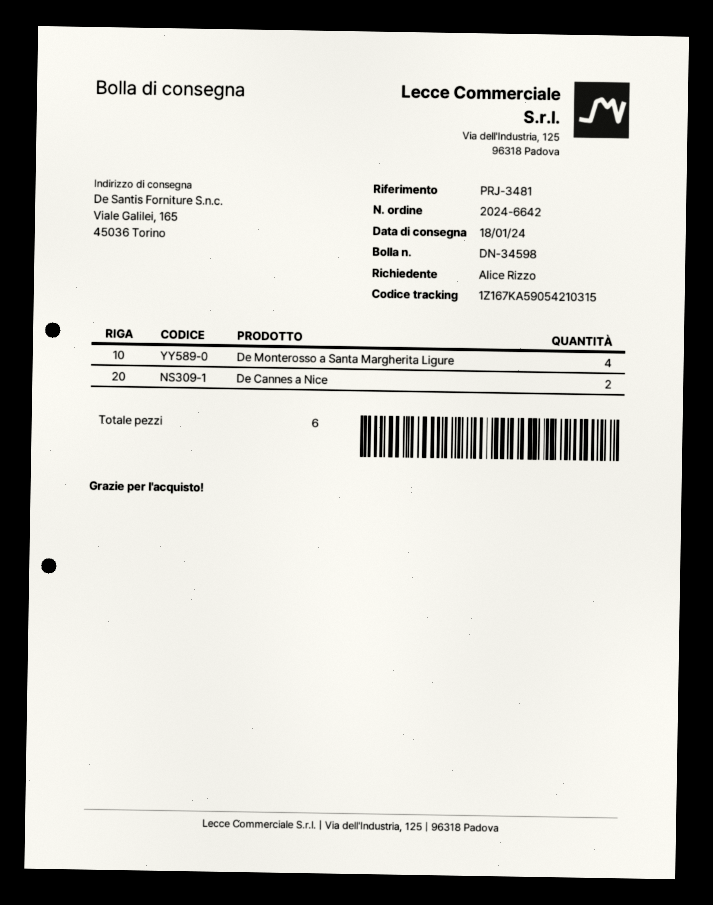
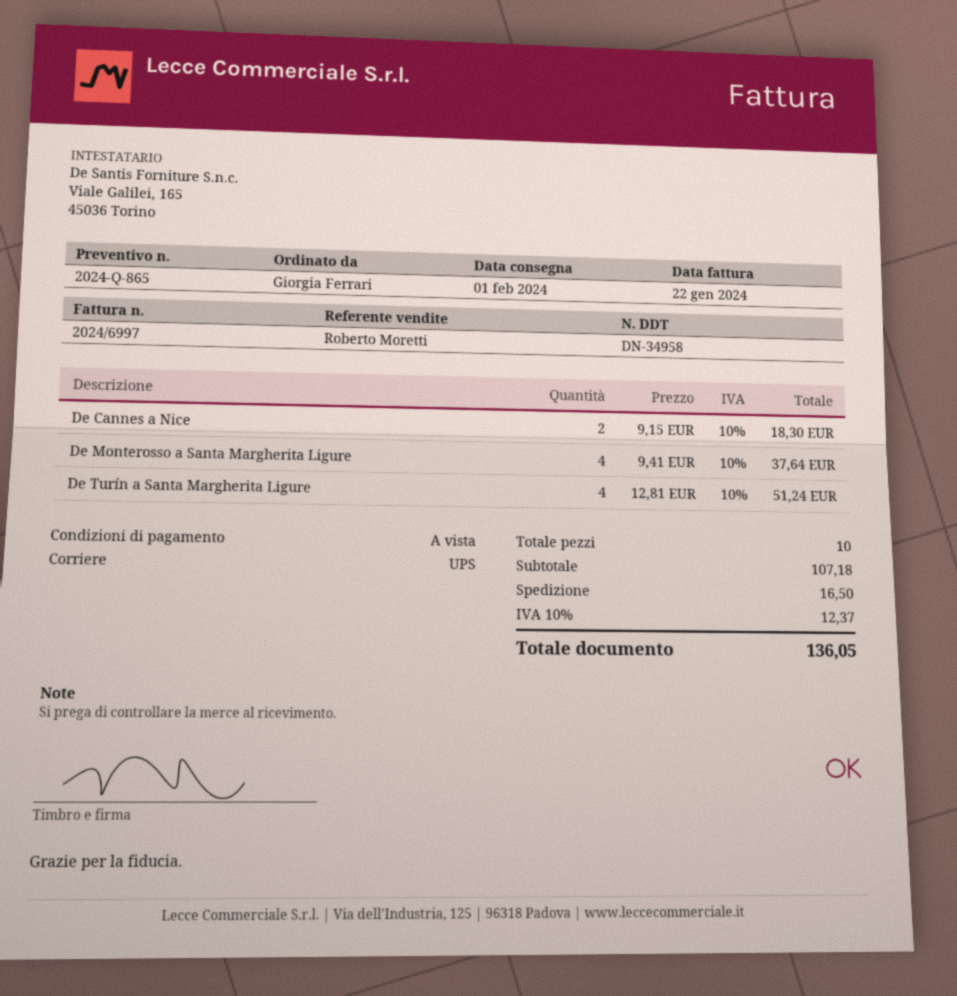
delivery note number: DN-34598 -> DN-34958
delivery date: 2024-01-18 -> 2024-02-01
ordered by: Alice Rizzo -> Giorgia Ferrari
De Turín a Santa Margherita Ligure: none -> 4
total quantity: 6 -> 10

